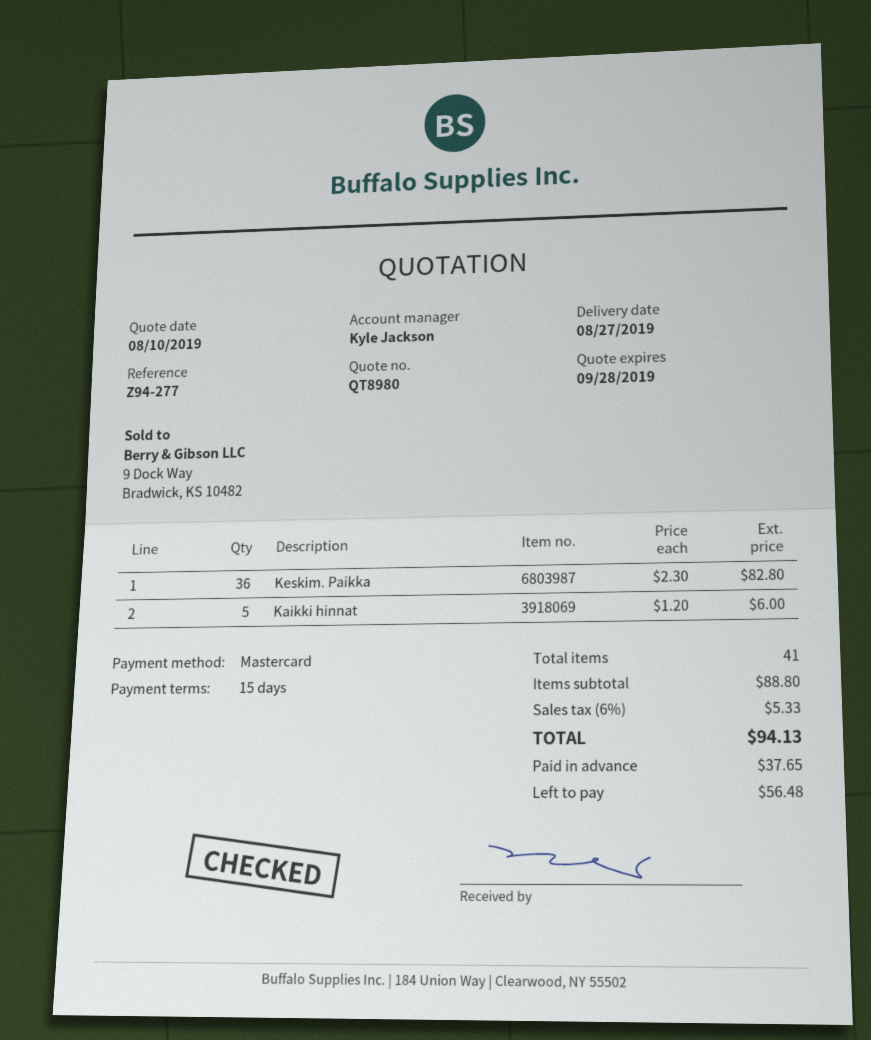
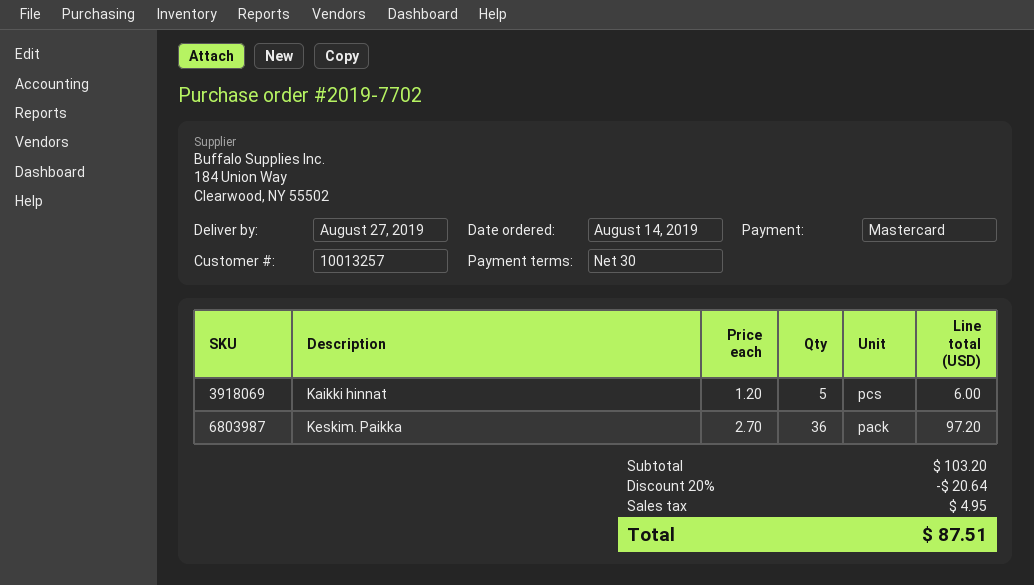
payment terms: 15 days -> 30 days
Keskim. Paikka: 36 x 2.30 = 82.80 -> 36 x 2.70 = 97.20
subtotal: 88.80 -> 103.20
discount: none -> 20% = 20.64
tax: 5.33 -> 4.95
total: 94.13 -> 87.51

